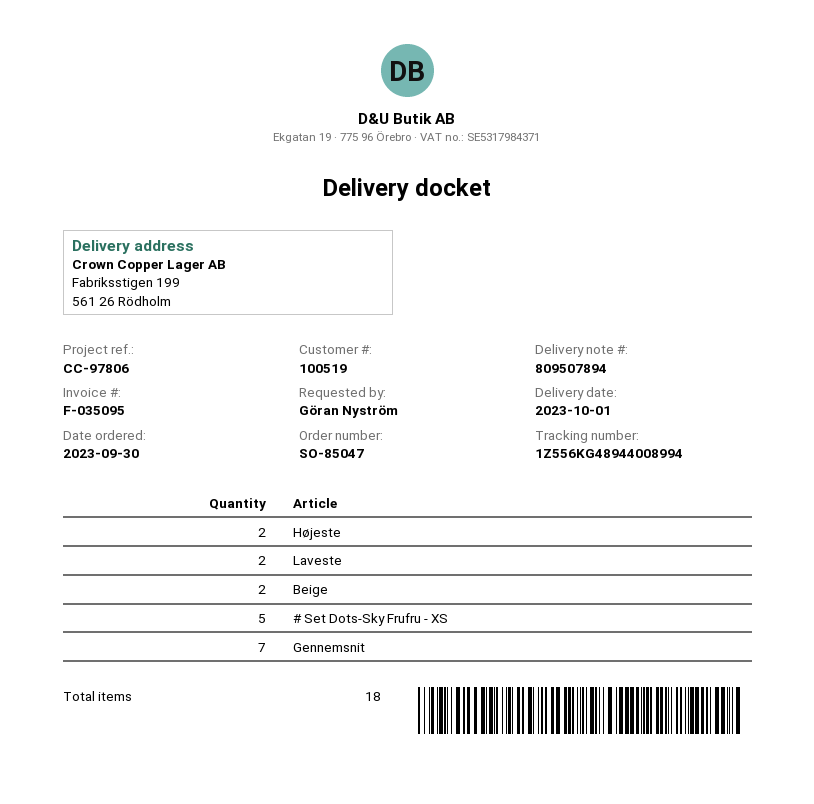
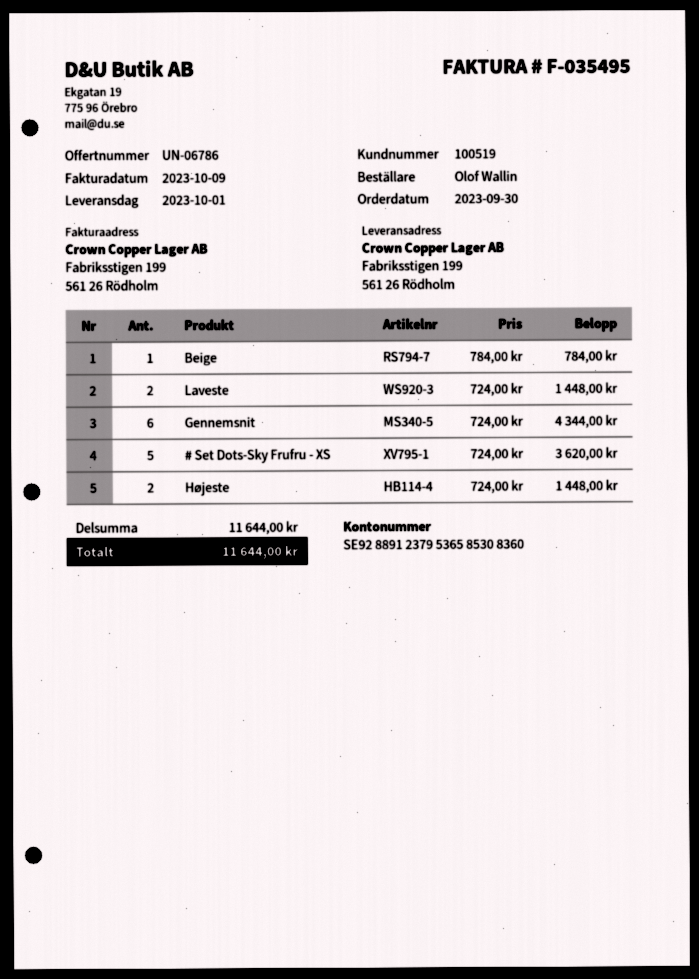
invoice number: F-035095 -> F-035495
ordered by: Göran Nyström -> Olof Wallin
Beige: 2 -> 1
Gennemsnit: 7 -> 6

